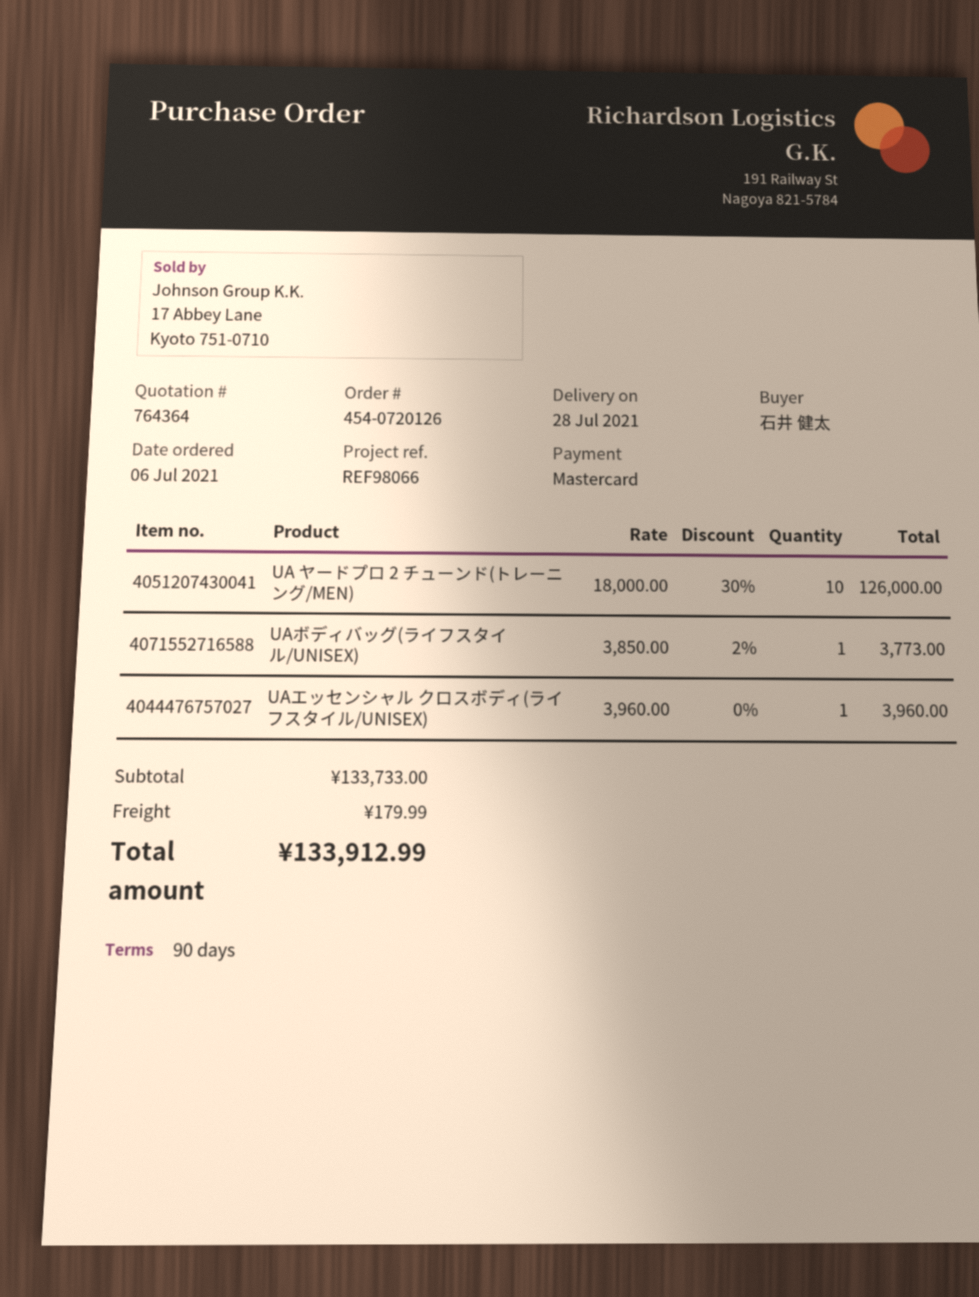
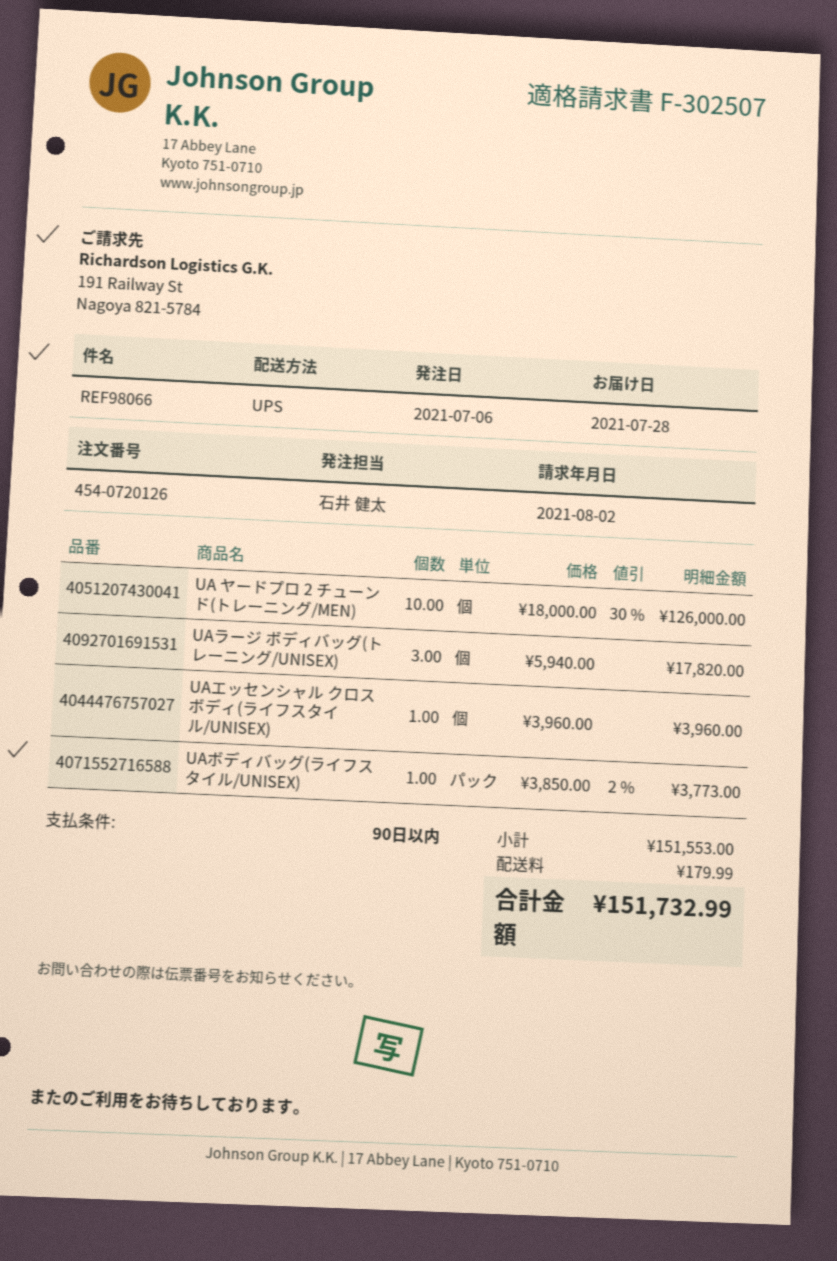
UAラージ ボディバッグ(トレーニング/UNISEX): none -> 3 x 5940.00 = 17820.00
subtotal: 133733.00 -> 151553.00
total: 133912.99 -> 151732.99

